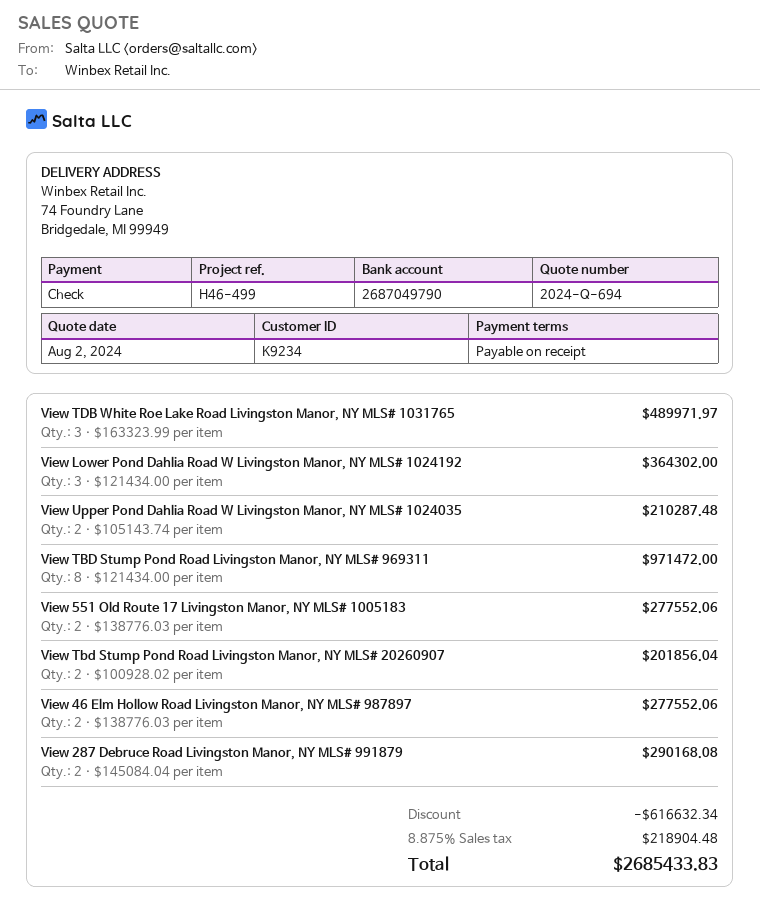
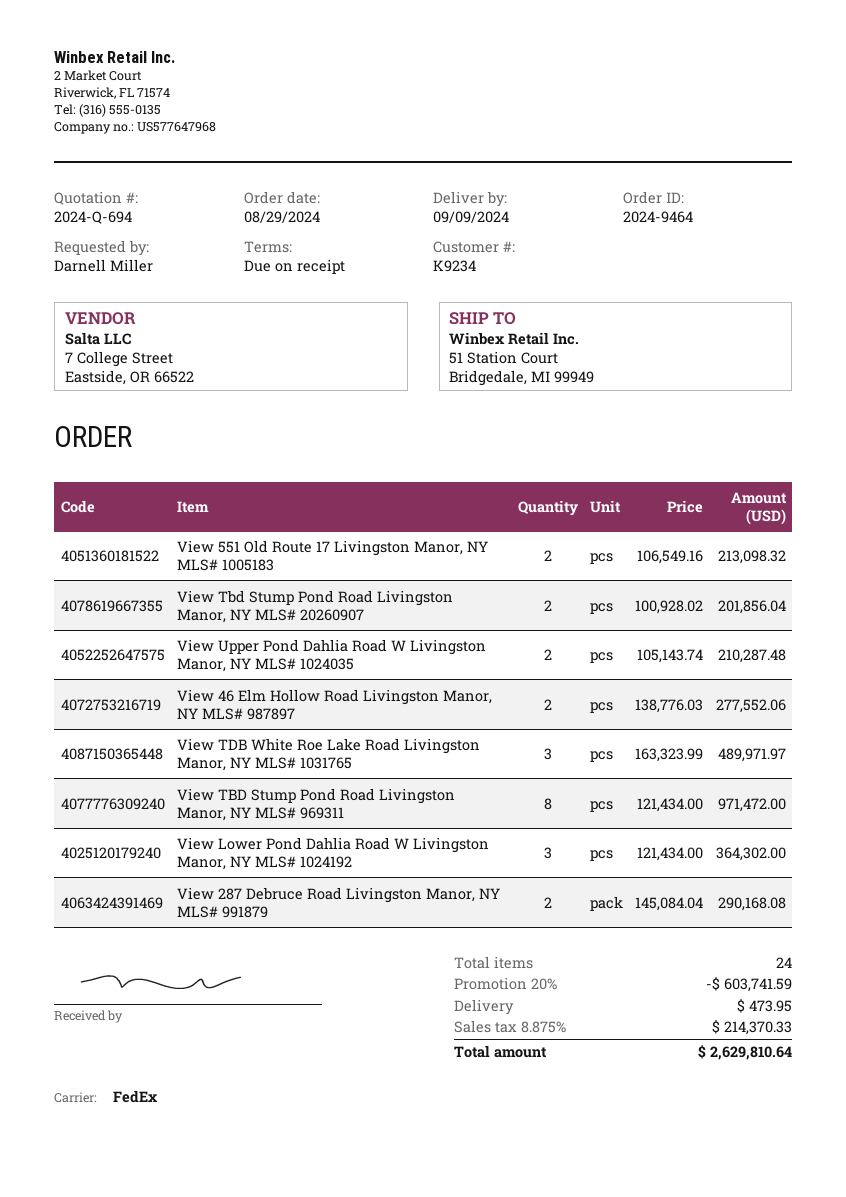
ship to: 74 Foundry Lane, Bridgedale, MI 99949 -> 51 Station Court, Bridgedale, MI 99949
View 551 Old Route 17 Livingston Manor, NY MLS# 1005183: 2 x 138776.03 = 277552.06 -> 2 x 106549.16 = 213098.32
discount: 616632.34 -> 603741.59
shipping: none -> 473.95
tax: 8.875% = 218904.48 -> 8.875% = 214370.33
total: 2685433.83 -> 2629810.64

